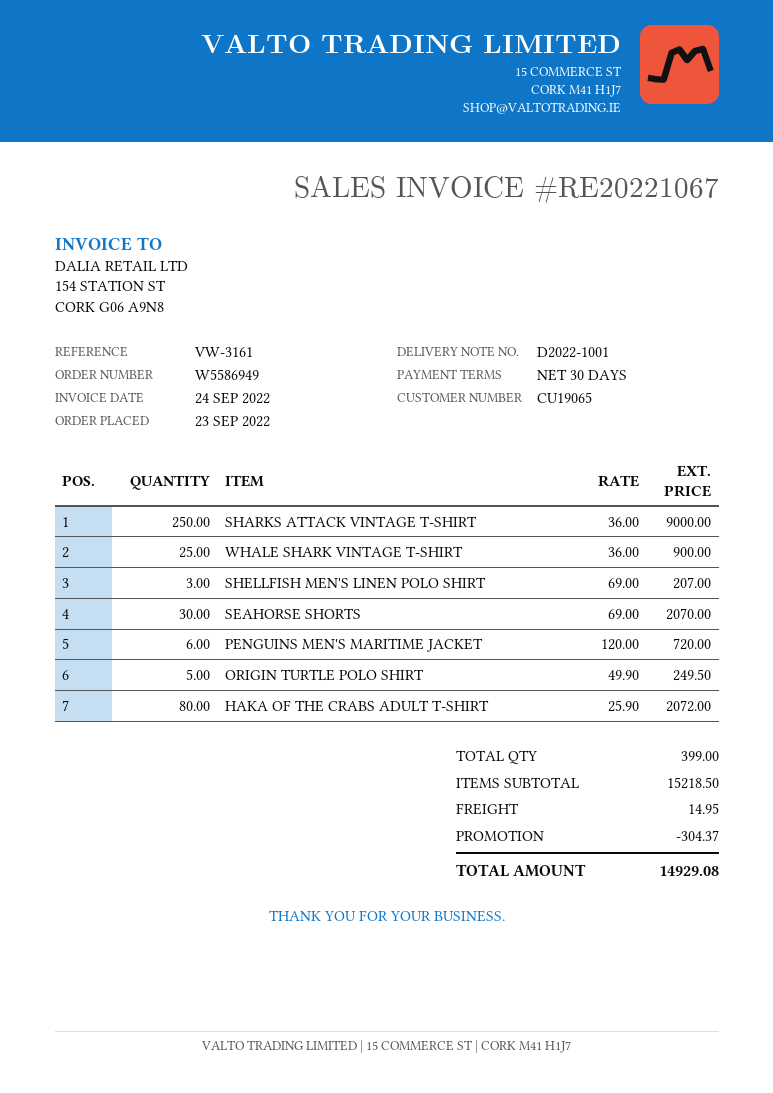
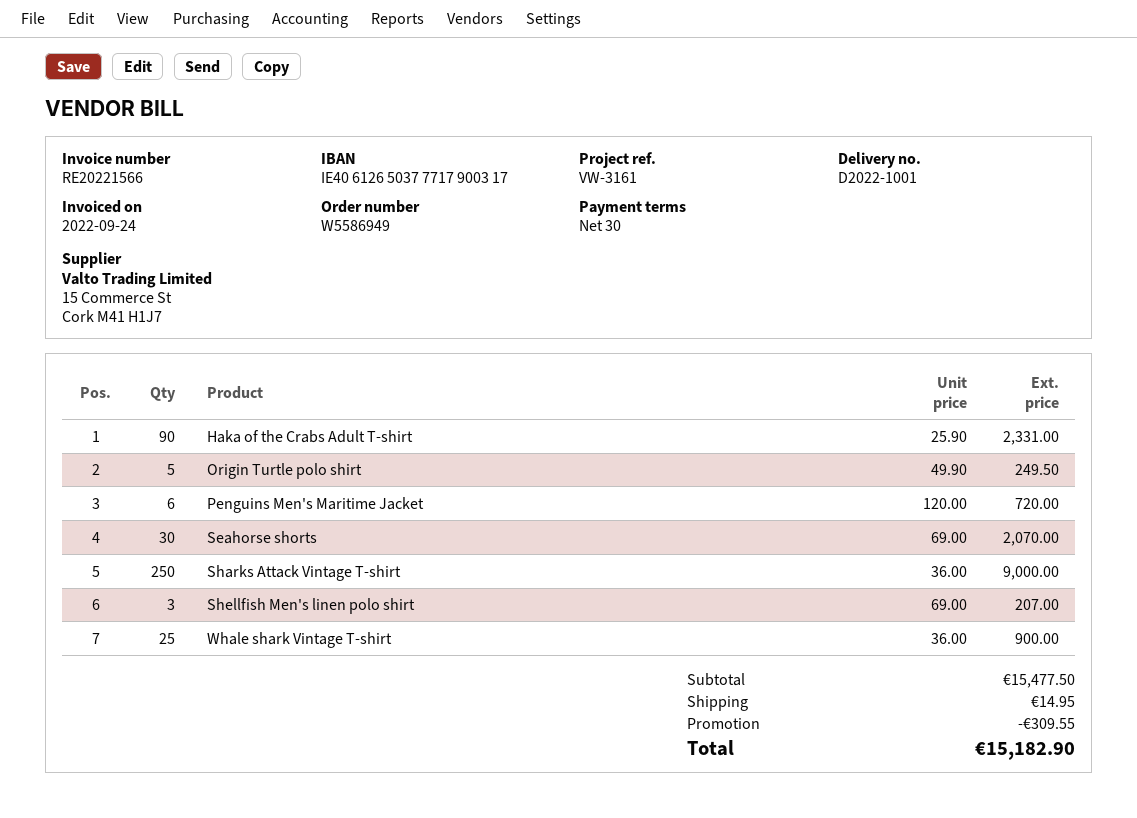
invoice number: RE20221067 -> RE20221566
HAKA OF THE CRABS ADULT T-SHIRT: 80 x 25.90 = 2072.00 -> 90 x 25.90 = 2331.00
subtotal: 15218.50 -> 15477.50
discount: 304.37 -> 309.55
total: 14929.08 -> 15182.90

